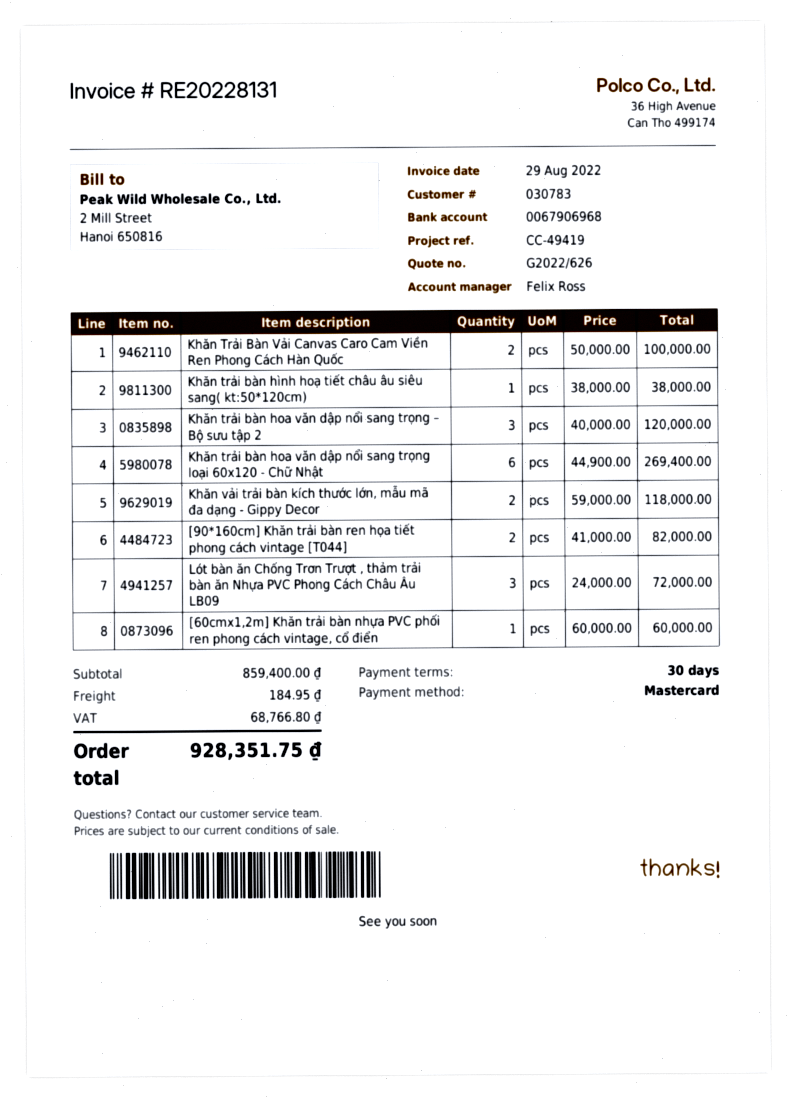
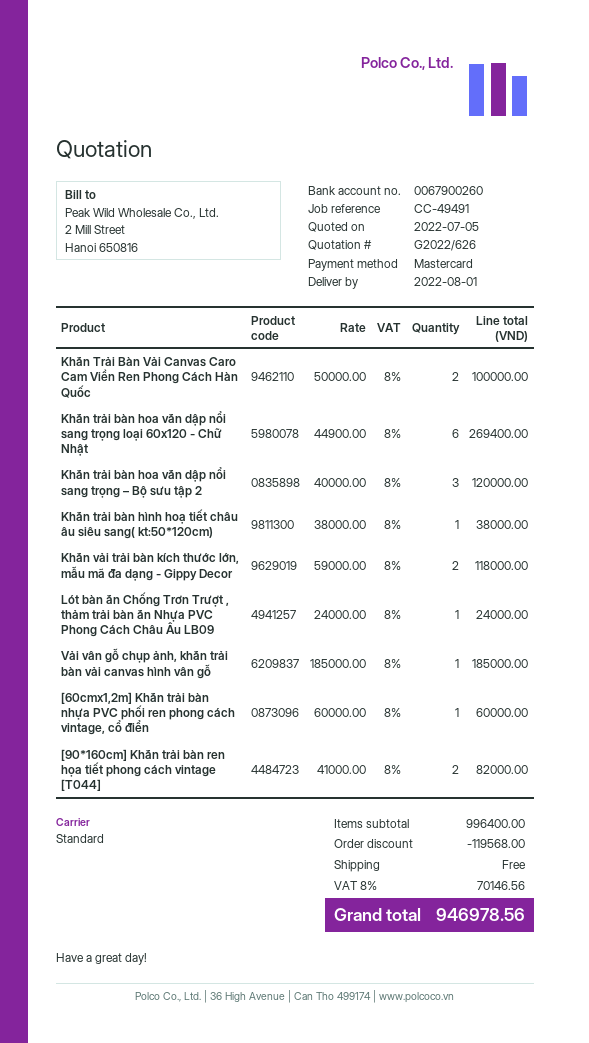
reference: CC-49419 -> CC-49491
bank account: 0067906968 -> 0067900260
Lót bàn ăn Chống Trơn Trượt , thảm trải bàn ăn Nhựa PVC Phong Cách Châu Âu LB09: 3 x 24000.00 = 72000.00 -> 1 x 24000.00 = 24000.00
Vải vân gỗ chụp ảnh, khăn trải bàn vải canvas hình vân gỗ: none -> 1 x 185000.00 = 185000.00
subtotal: 859400.00 -> 996400.00
discount: none -> 119568.00
shipping: 184.95 -> 0.00
tax: 68766.80 -> 70146.56
total: 928351.75 -> 946978.56

